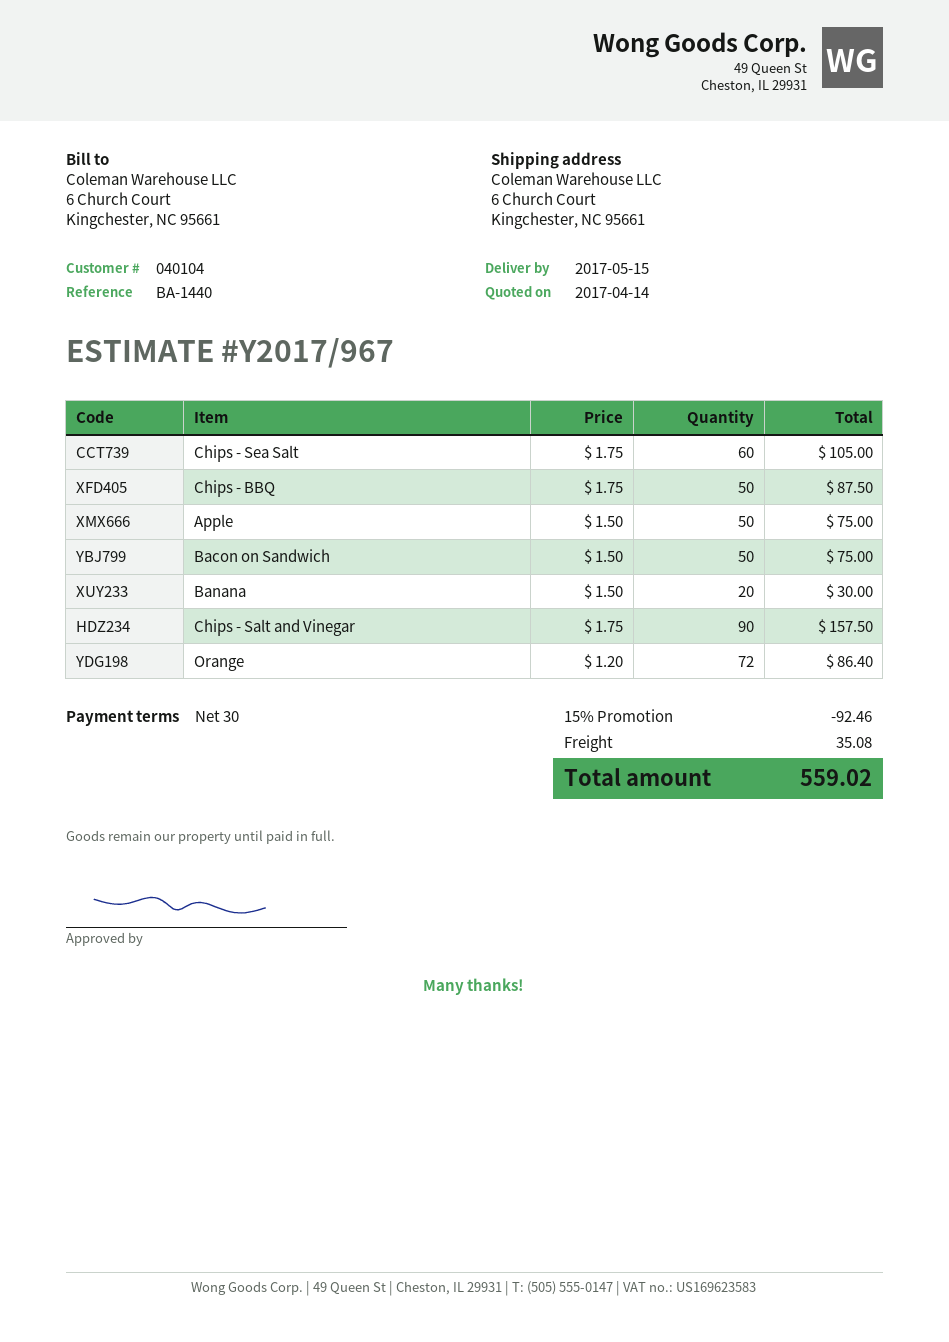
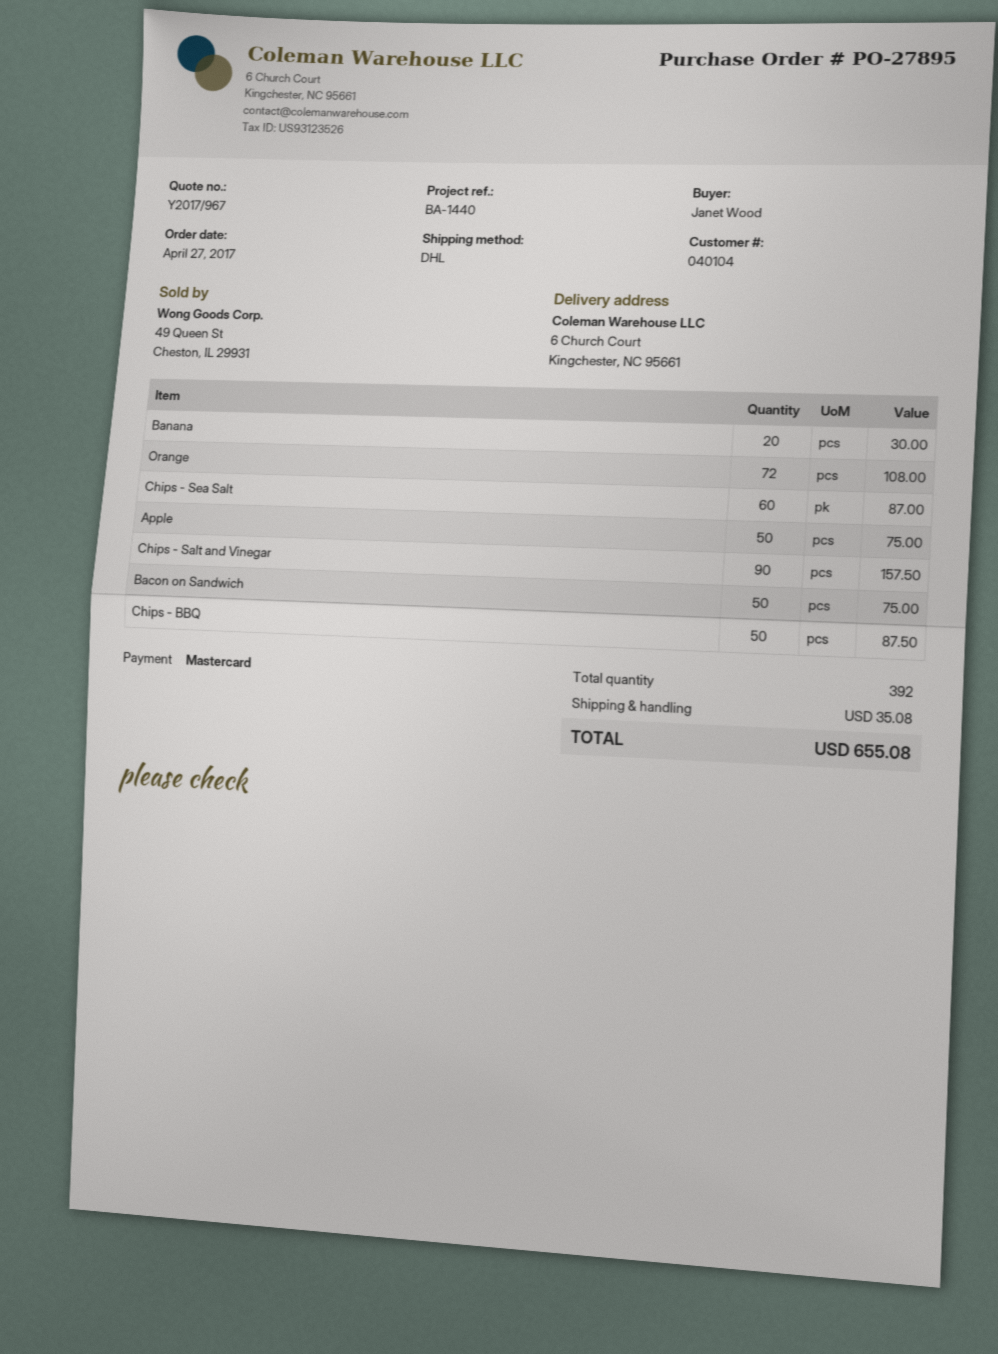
Chips - Sea Salt: 60 for 105.00 -> 60 for 87.00
Orange: 72 for 86.40 -> 72 for 108.00
discount: 15% = 92.46 -> none
total: 559.02 -> 655.08

